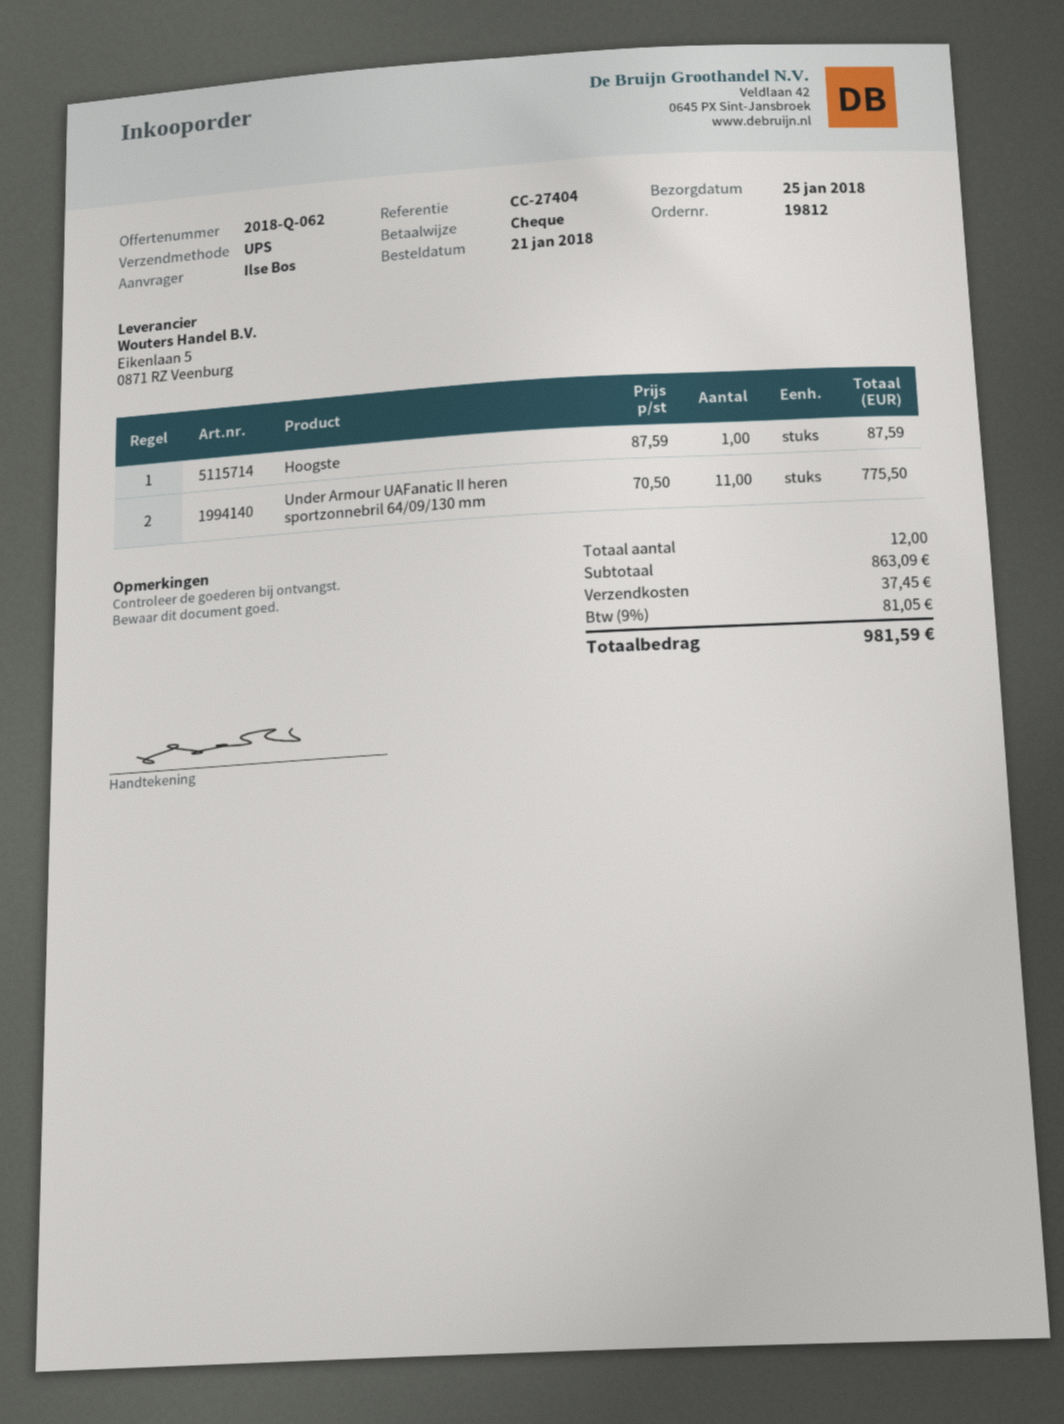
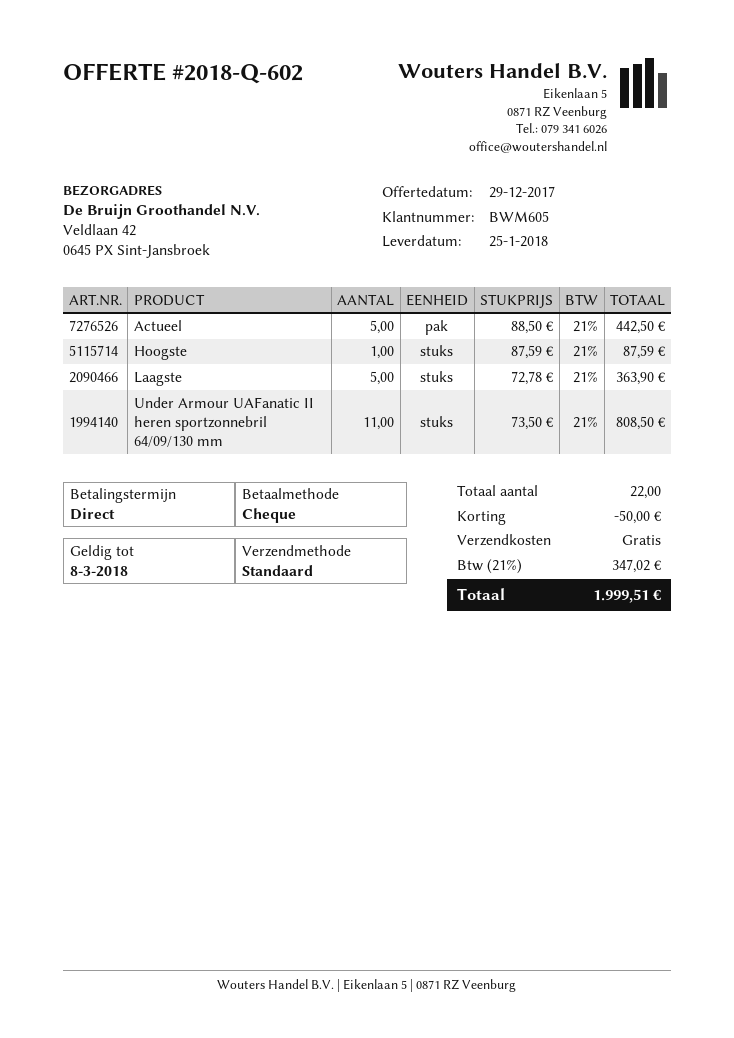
quote number: 2018-Q-062 -> 2018-Q-602
shipping method: UPS -> standard
Under Armour UAFanatic II heren sportzonnebril 64/09/130 mm: 11 x 70.50 = 775.50 -> 11 x 73.50 = 808.50
Actueel: none -> 5 x 88.50 = 442.50
Laagste: none -> 5 x 72.78 = 363.90
total quantity: 12 -> 22
discount: none -> 50.00
shipping: 37.45 -> 0.00
tax: 9% = 81.05 -> 21% = 347.02
total: 981.59 -> 1999.51

